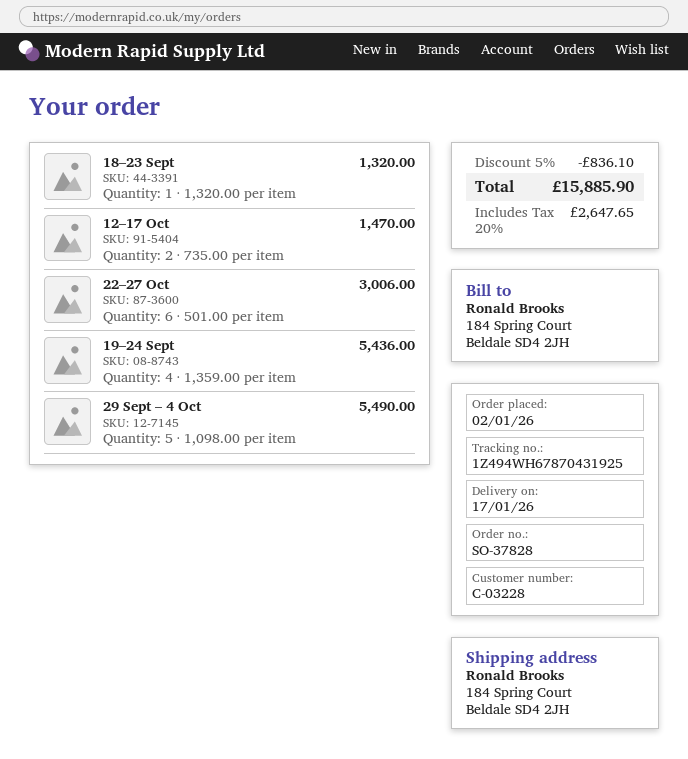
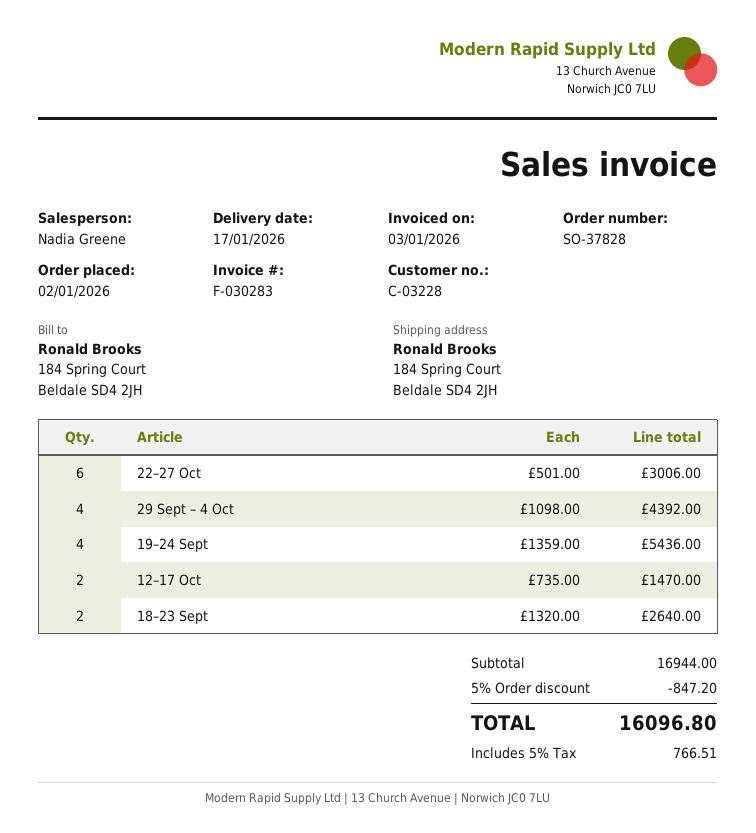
18–23 Sept: 1 x 1320.00 = 1320.00 -> 2 x 1320.00 = 2640.00
29 Sept – 4 Oct: 5 x 1098.00 = 5490.00 -> 4 x 1098.00 = 4392.00
discount: 5% = 836.10 -> 5% = 847.20
tax: 20% = 2647.65 -> 5% = 766.51
total: 15885.90 -> 16096.80

